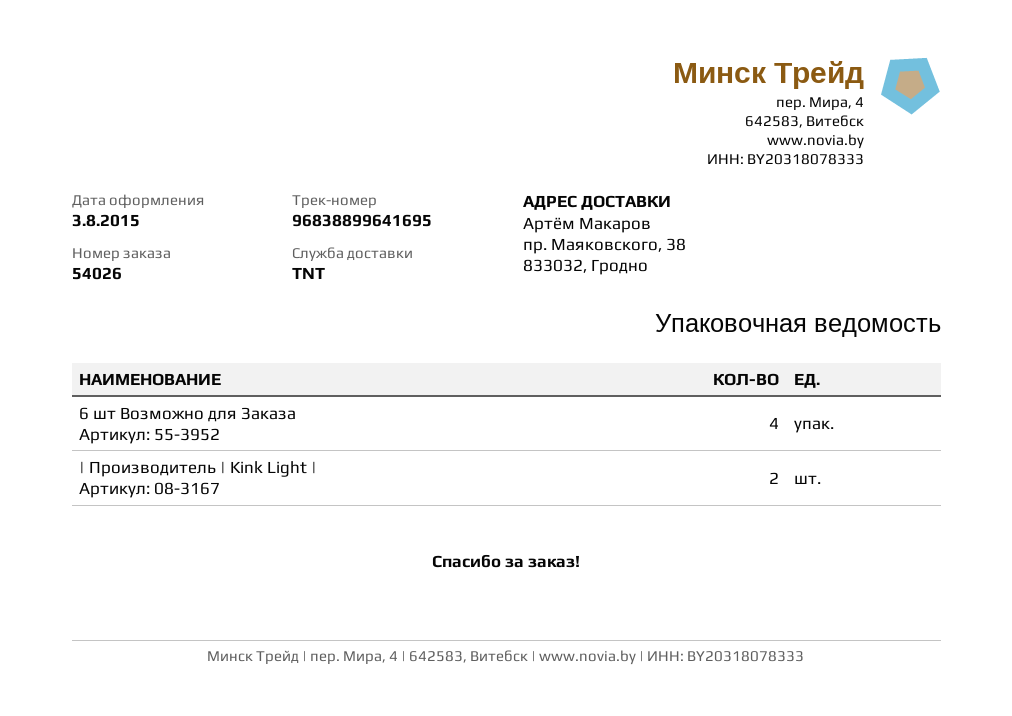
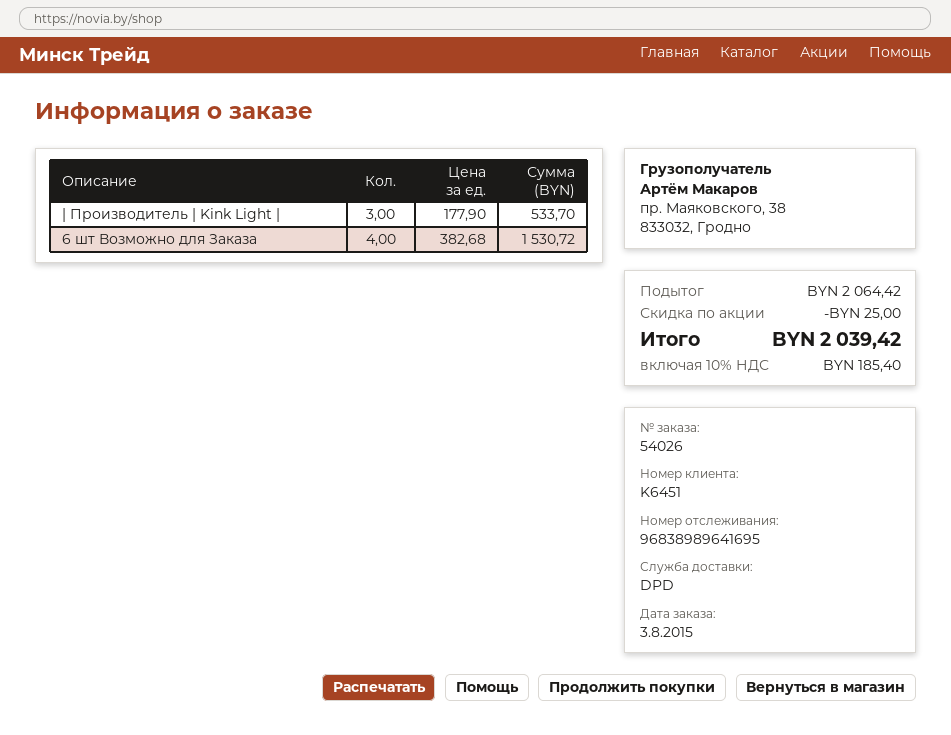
shipping method: TNT -> DPD
tracking number: 96838899641695 -> 96838989641695
| Производитель | Kink Light |: 2 -> 3

